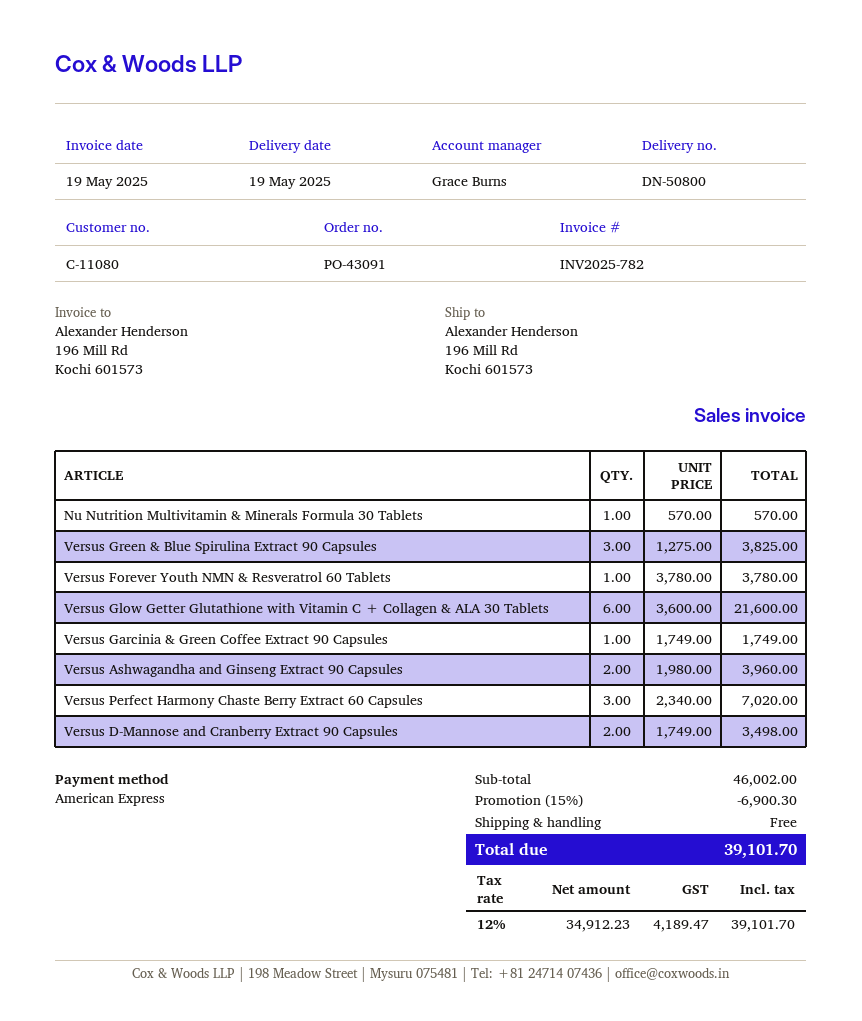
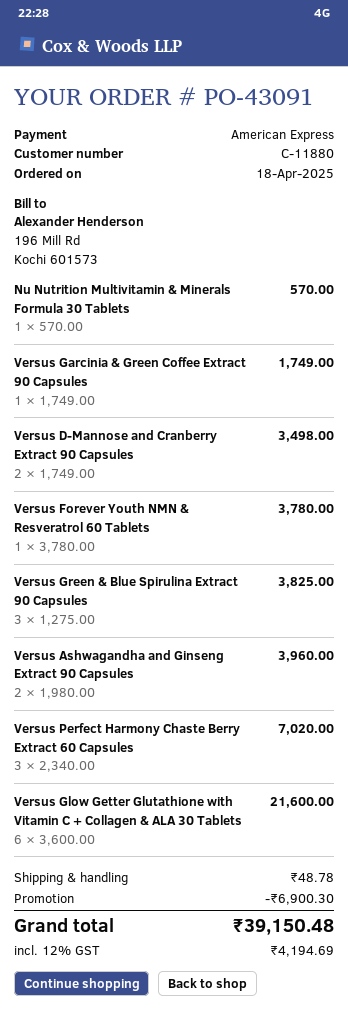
customer number: C-11080 -> C-11880
shipping: 0.00 -> 48.78
tax: 12% = 4189.47 -> 12% = 4194.69
total: 39101.70 -> 39150.48

